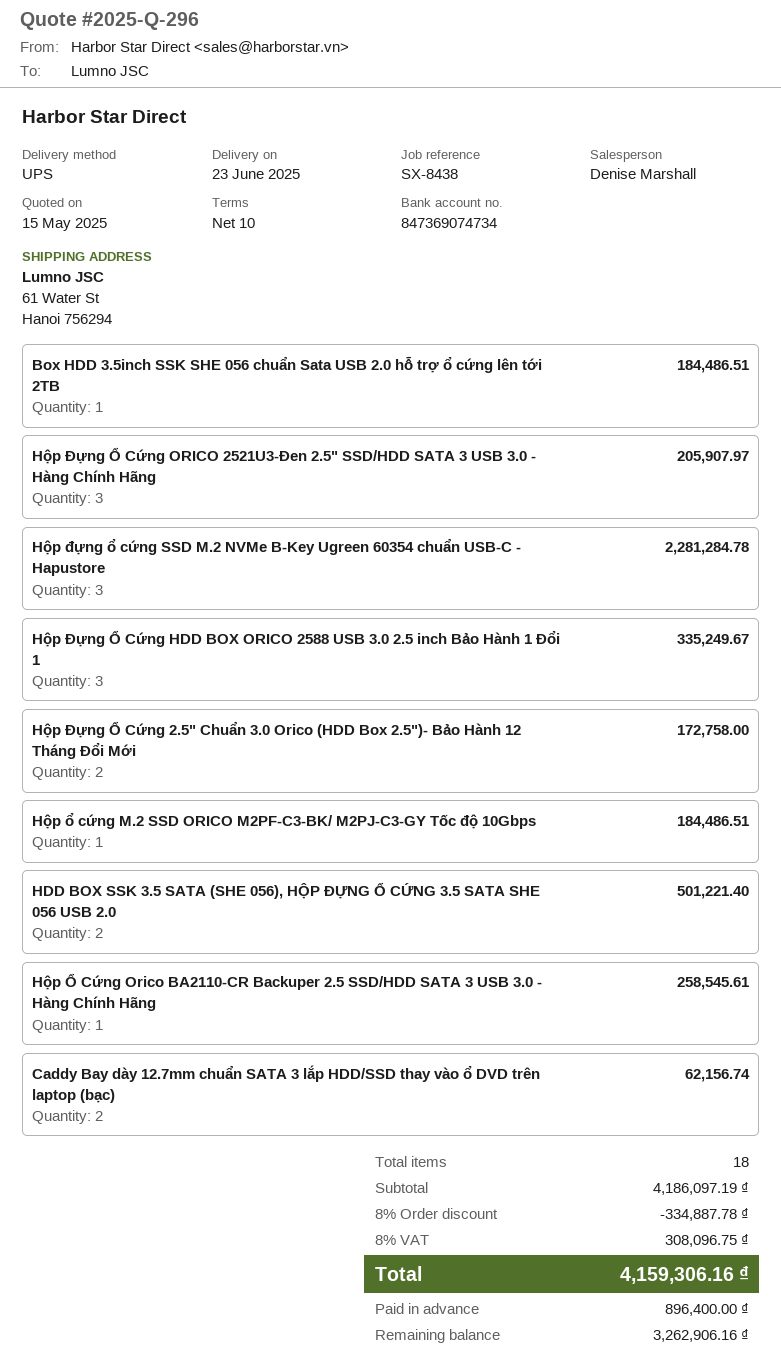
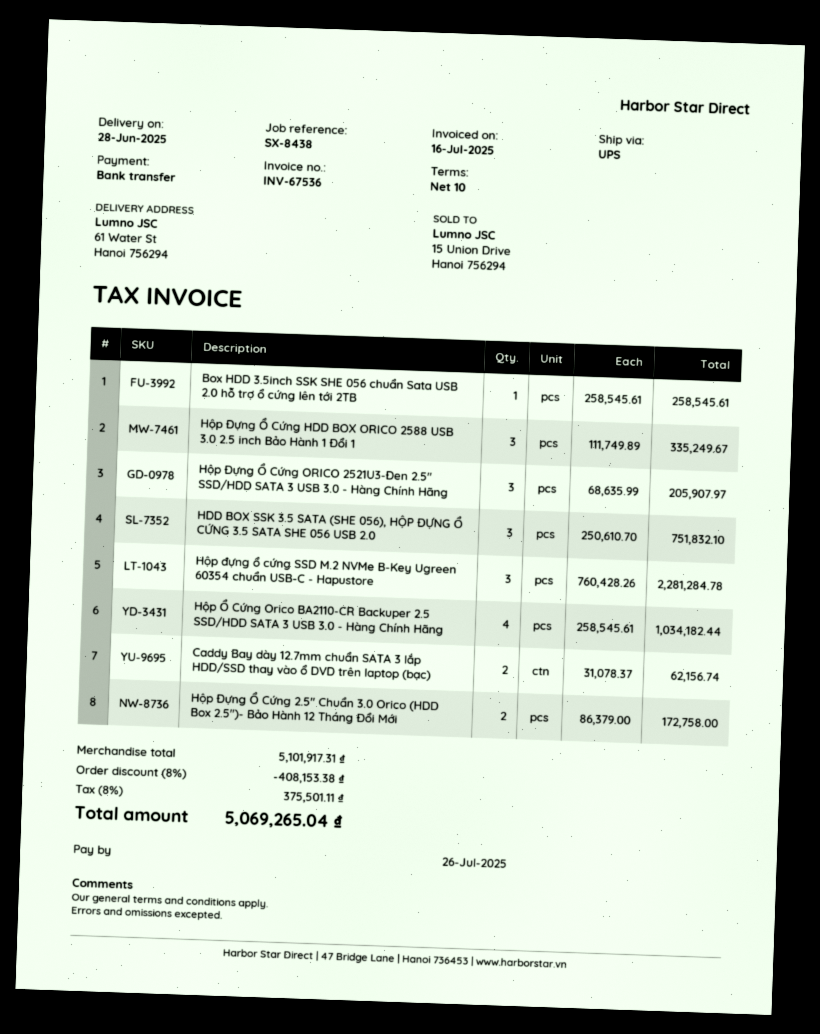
delivery date: 2025-06-23 -> 2025-06-28
Box HDD 3.5inch SSK SHE 056 chuẩn Sata USB 2.0 hỗ trợ ổ cứng lên tới 2TB: 1 for 184486.51 -> 1 for 258545.61
Hộp ổ cứng M.2 SSD ORICO M2PF-C3-BK/ M2PJ-C3-GY Tốc độ 10Gbps: 1 for 184486.51 -> none
HDD BOX SSK 3.5 SATA (SHE 056), HỘP ĐỰNG Ổ CỨNG 3.5 SATA SHE 056 USB 2.0: 2 for 501221.40 -> 3 for 751832.10
Hộp Ổ Cứng Orico BA2110-CR Backuper 2.5 SSD/HDD SATA 3 USB 3.0 - Hàng Chính Hãng: 1 for 258545.61 -> 4 for 1034182.44
subtotal: 4186097.19 -> 5101917.31
discount: 8% = 334887.78 -> 8% = 408153.38
tax: 8% = 308096.75 -> 8% = 375501.11
total: 4159306.16 -> 5069265.04

